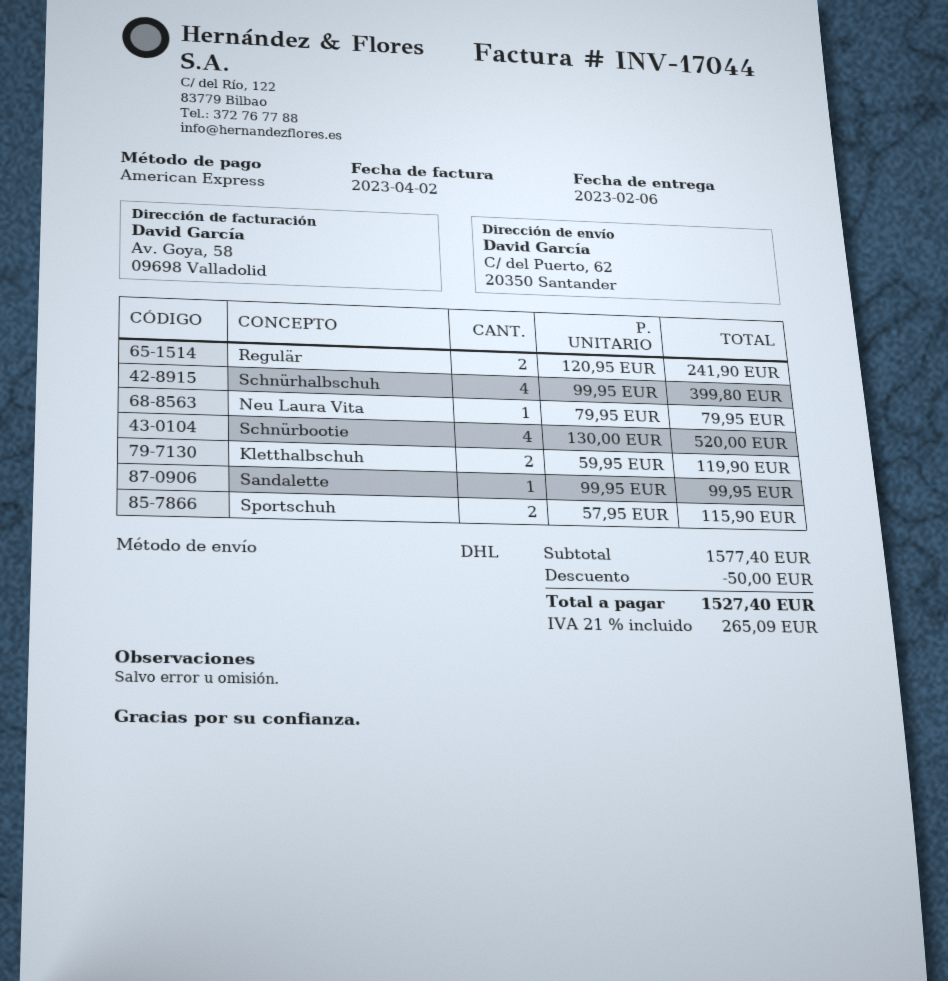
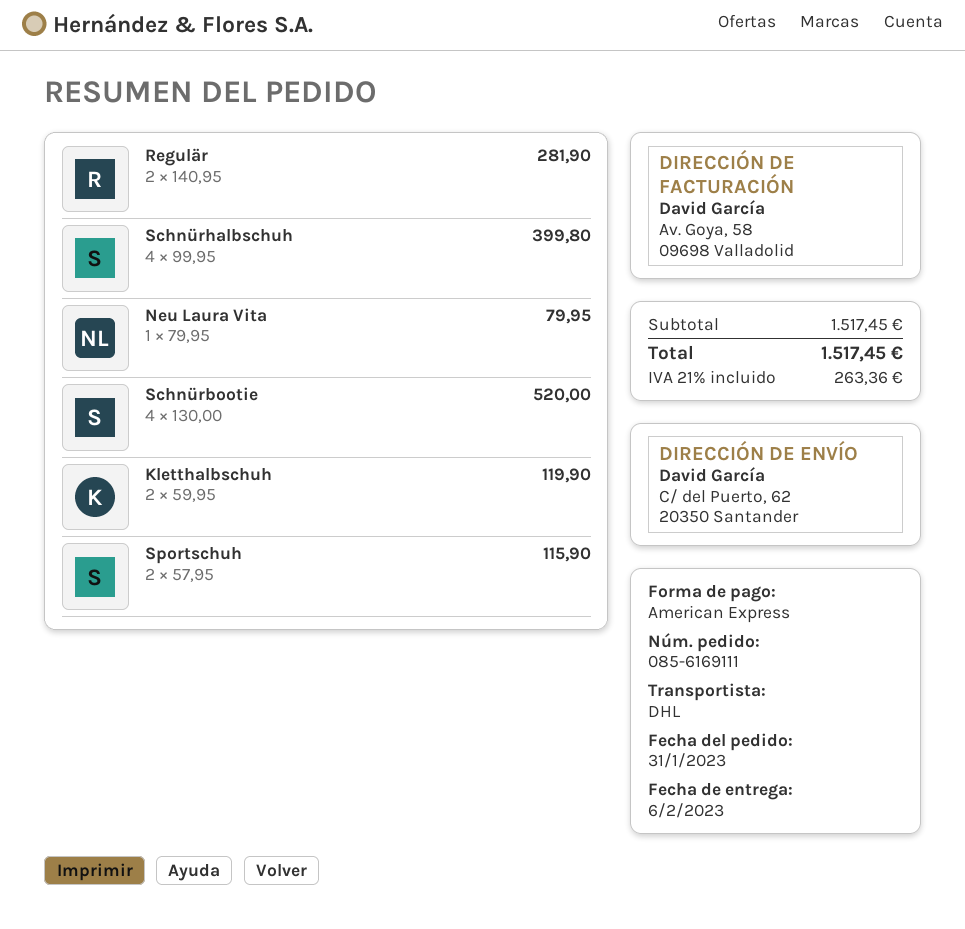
Regulär: 2 x 120.95 = 241.90 -> 2 x 140.95 = 281.90
Sandalette: 1 x 99.95 = 99.95 -> none
subtotal: 1577.40 -> 1517.45
discount: 50.00 -> none
tax: 21% = 265.09 -> 21% = 263.36
total: 1527.40 -> 1517.45

